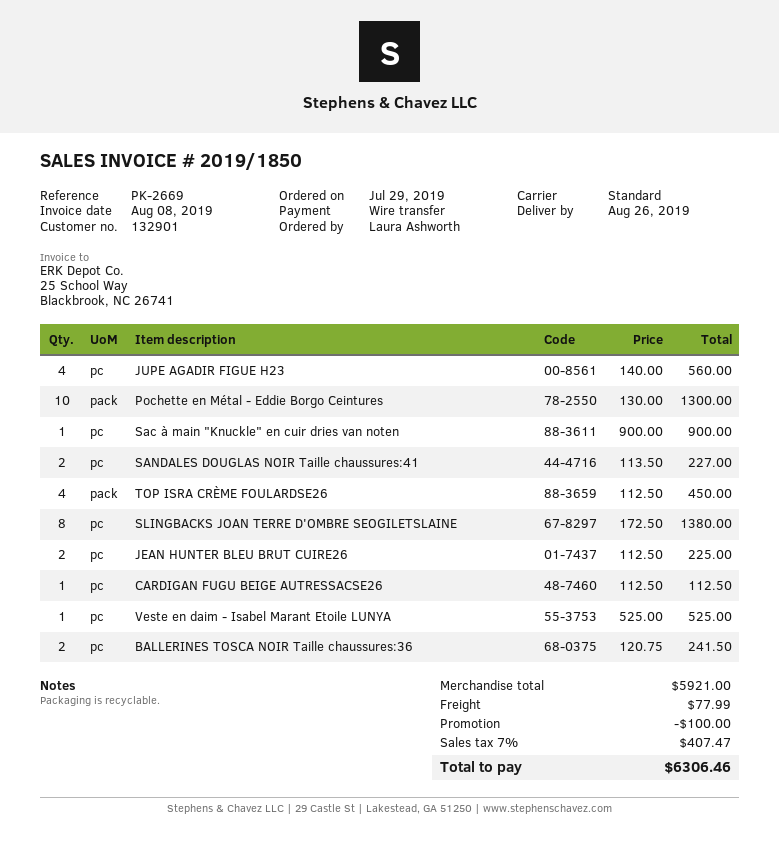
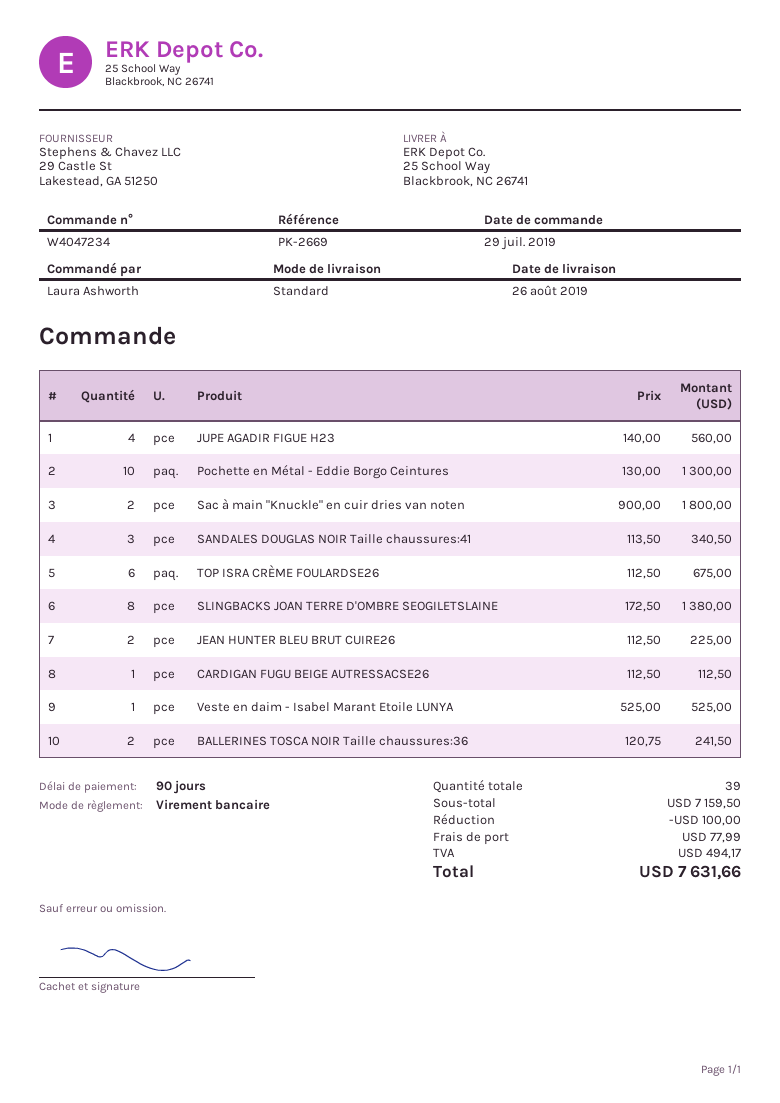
Sac à main "Knuckle" en cuir dries van noten: 1 x 900.00 = 900.00 -> 2 x 900.00 = 1800.00
SANDALES DOUGLAS NOIR Taille chaussures:41: 2 x 113.50 = 227.00 -> 3 x 113.50 = 340.50
TOP ISRA CRÈME FOULARDSE26: 4 x 112.50 = 450.00 -> 6 x 112.50 = 675.00
subtotal: 5921.00 -> 7159.50
tax: 407.47 -> 494.17
total: 6306.46 -> 7631.66

